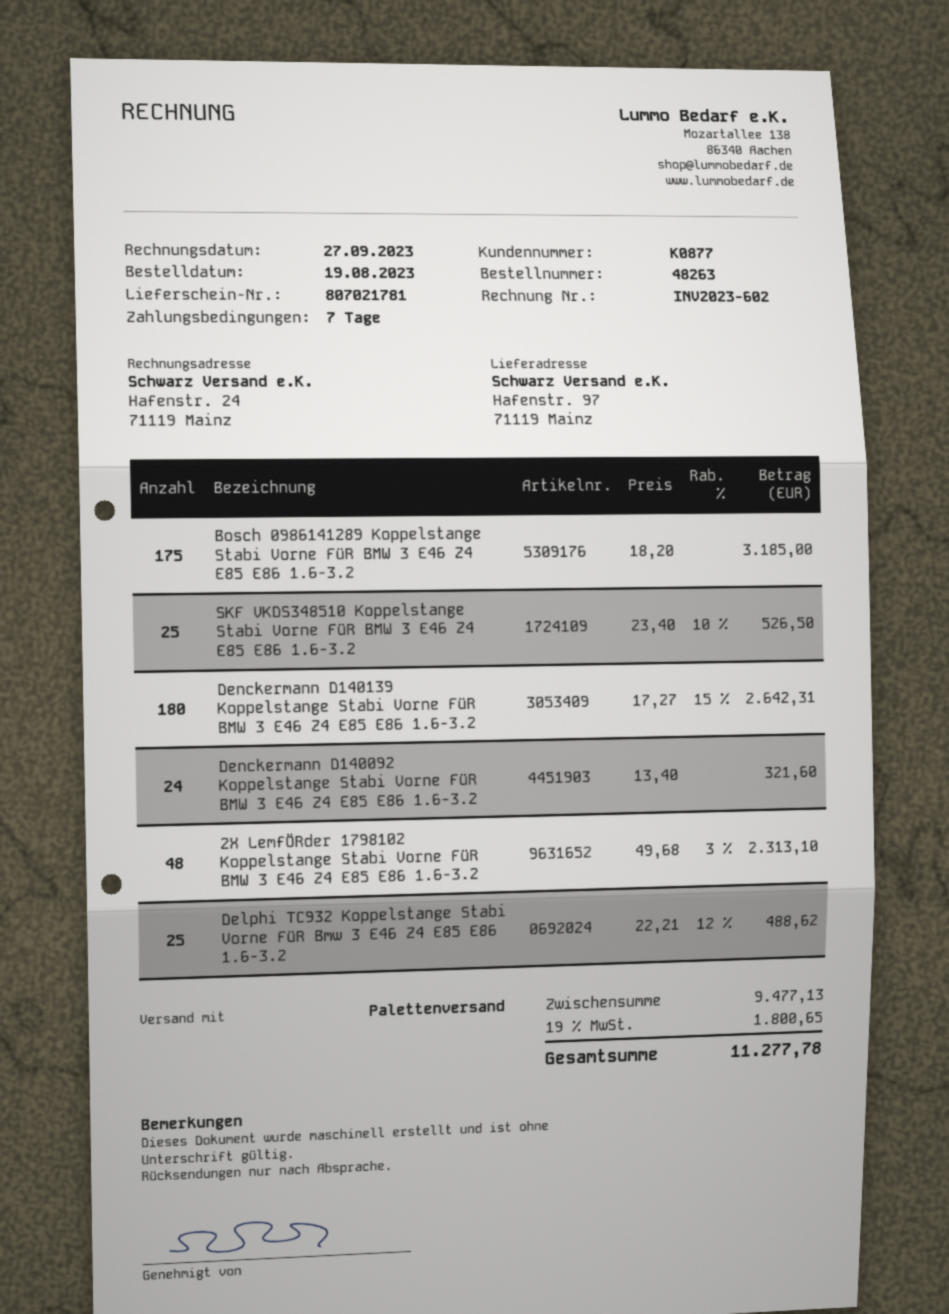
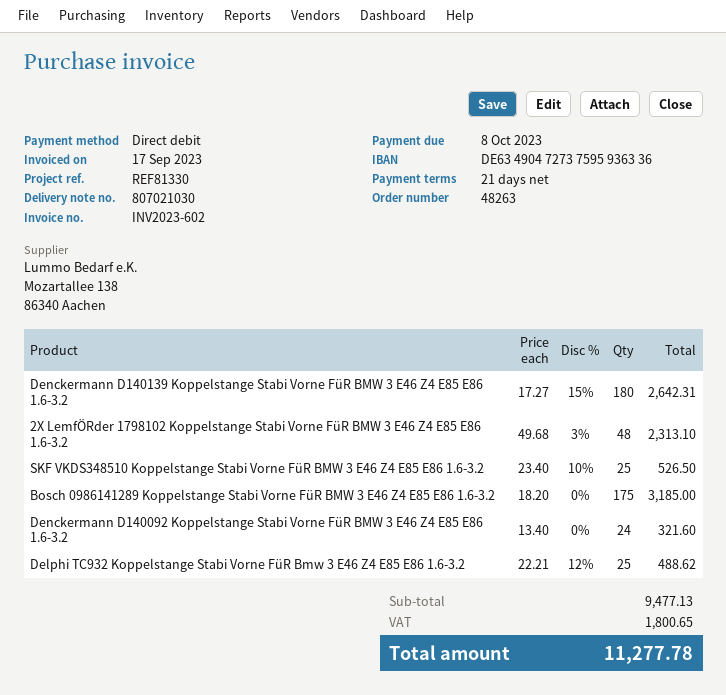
delivery note number: 807021781 -> 807021030
invoice date: 2023-09-27 -> 2023-09-17
payment terms: 7 days -> 21 days

